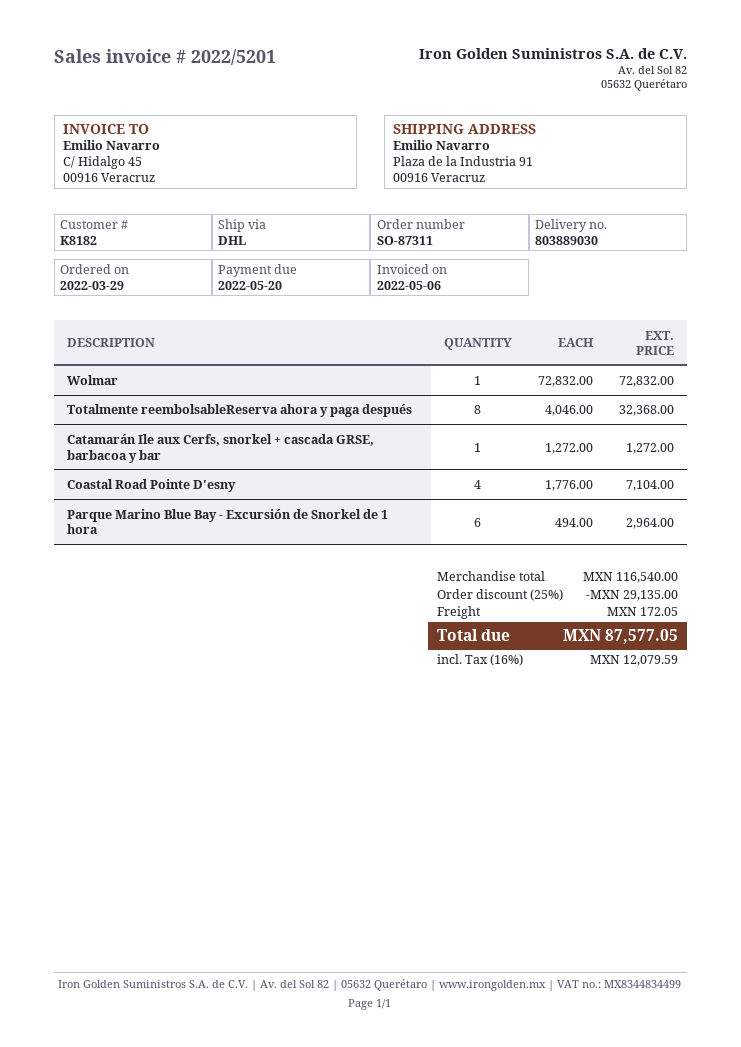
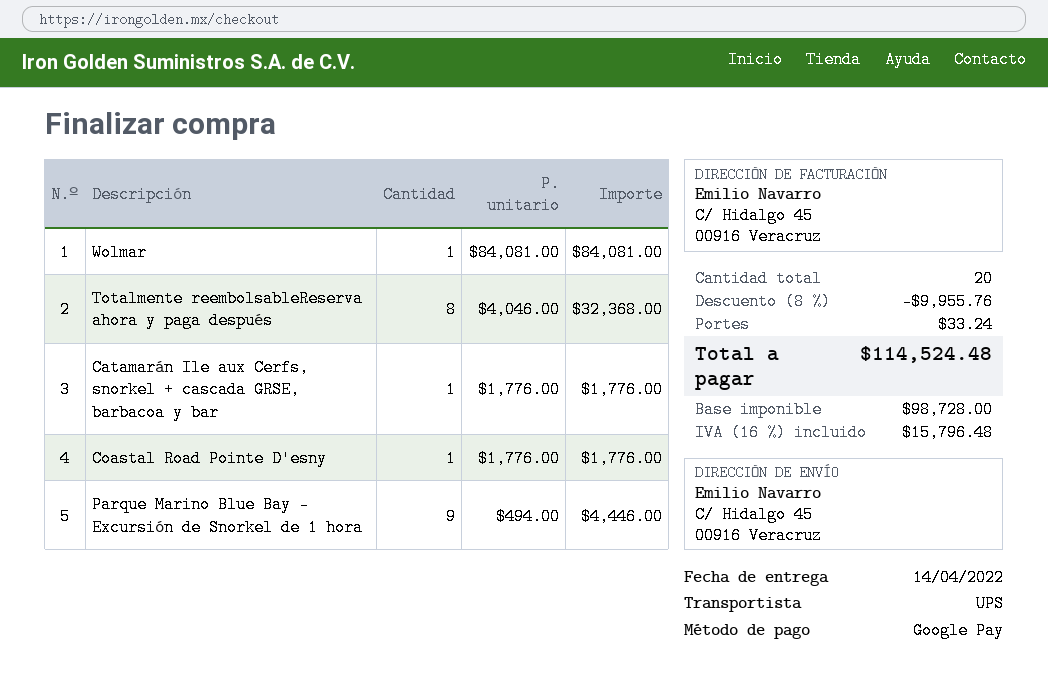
shipping method: DHL -> UPS
ship to: Plaza de la Industria 91, 00916 Veracruz -> C/ Hidalgo 45, 00916 Veracruz
Wolmar: 1 x 72832.00 = 72832.00 -> 1 x 84081.00 = 84081.00
Catamarán Ile aux Cerfs, snorkel + cascada GRSE, barbacoa y bar: 1 x 1272.00 = 1272.00 -> 1 x 1776.00 = 1776.00
Coastal Road Pointe D'esny: 4 x 1776.00 = 7104.00 -> 1 x 1776.00 = 1776.00
Parque Marino Blue Bay - Excursión de Snorkel de 1 hora: 6 x 494.00 = 2964.00 -> 9 x 494.00 = 4446.00
discount: 25% = 29135.00 -> 8% = 9955.76
shipping: 172.05 -> 33.24
tax: 16% = 12079.59 -> 16% = 15796.48
total: 87577.05 -> 114524.48

